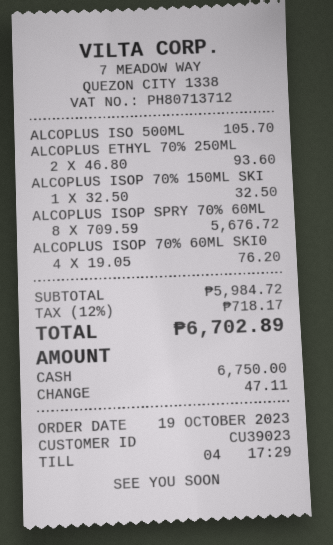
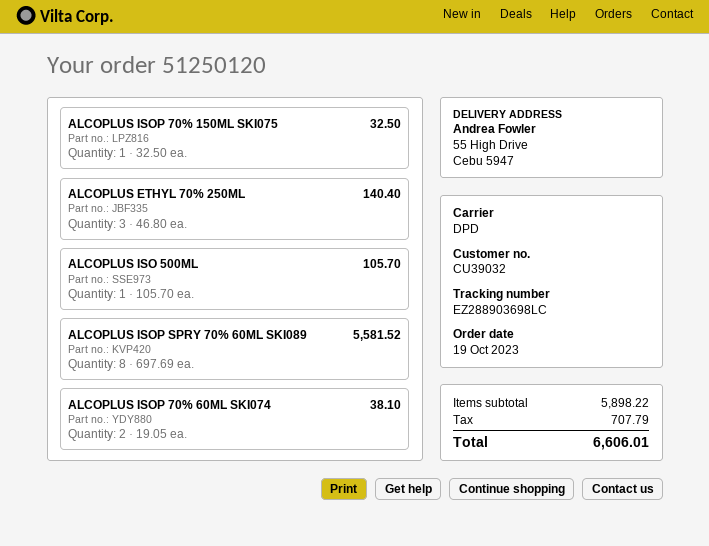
customer number: CU39023 -> CU39032
ALCOPLUS ETHYL 70% 250ML: 2 x 46.80 = 93.60 -> 3 x 46.80 = 140.40
ALCOPLUS ISOP SPRY 70% 60ML: 8 x 709.59 = 5676.72 -> 8 x 697.69 = 5581.52
ALCOPLUS ISOP 70% 60ML SKI0: 4 x 19.05 = 76.20 -> 2 x 19.05 = 38.10
subtotal: 5984.72 -> 5898.22
tax: 718.17 -> 707.79
total: 6702.89 -> 6606.01

